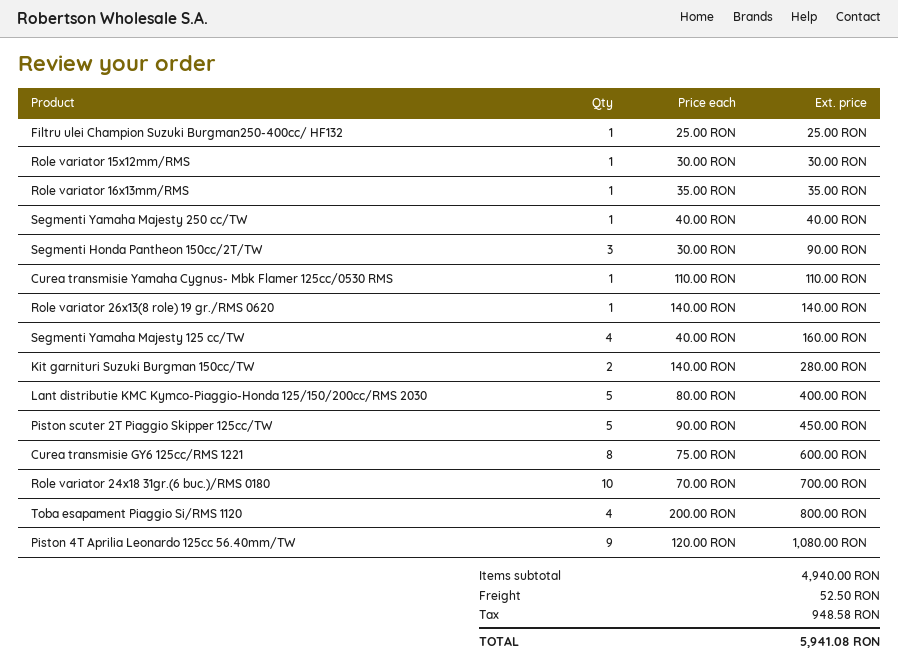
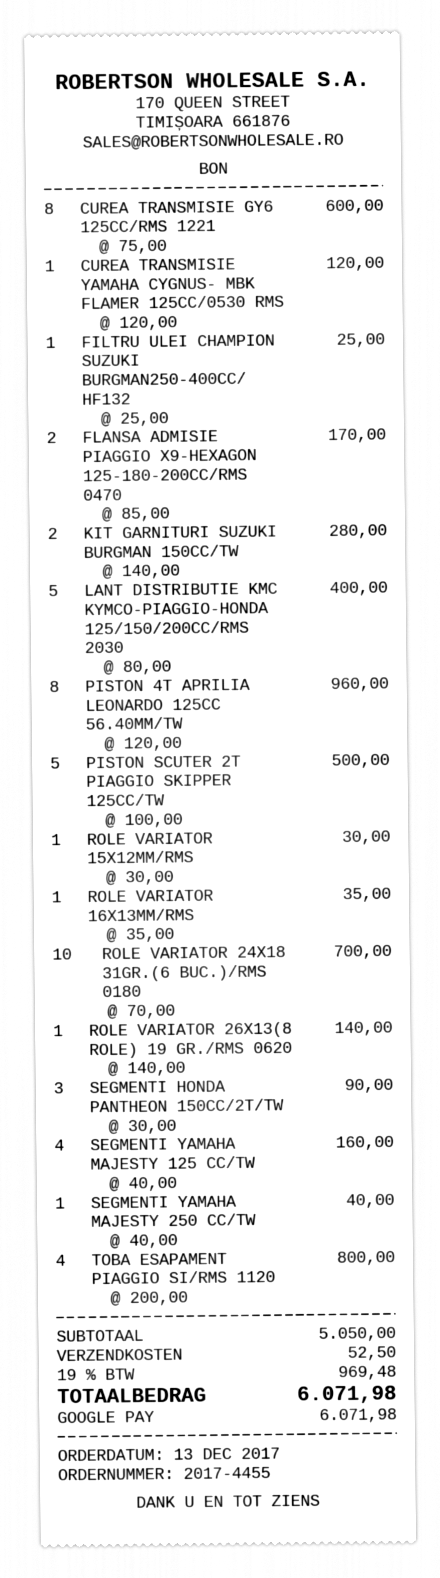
Curea transmisie Yamaha Cygnus- Mbk Flamer 125cc/0530 RMS: 1 x 110.00 = 110.00 -> 1 x 120.00 = 120.00
Piston scuter 2T Piaggio Skipper 125cc/TW: 5 x 90.00 = 450.00 -> 5 x 100.00 = 500.00
Piston 4T Aprilia Leonardo 125cc 56.40mm/TW: 9 x 120.00 = 1080.00 -> 8 x 120.00 = 960.00
FLANSA ADMISIE PIAGGIO X9-HEXAGON 125-180-200CC/RMS 0470: none -> 2 x 85.00 = 170.00
subtotal: 4940.00 -> 5050.00
tax: 948.58 -> 969.48
total: 5941.08 -> 6071.98

